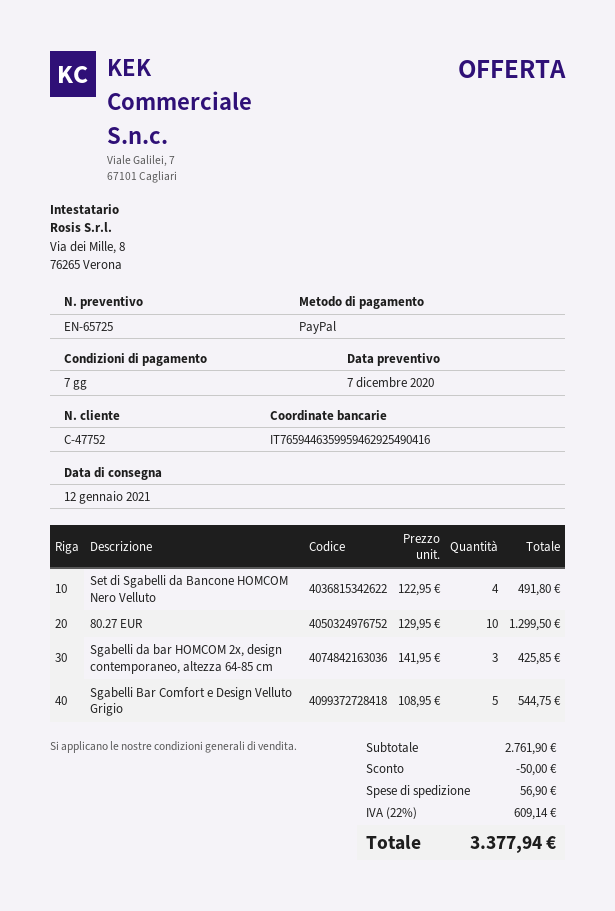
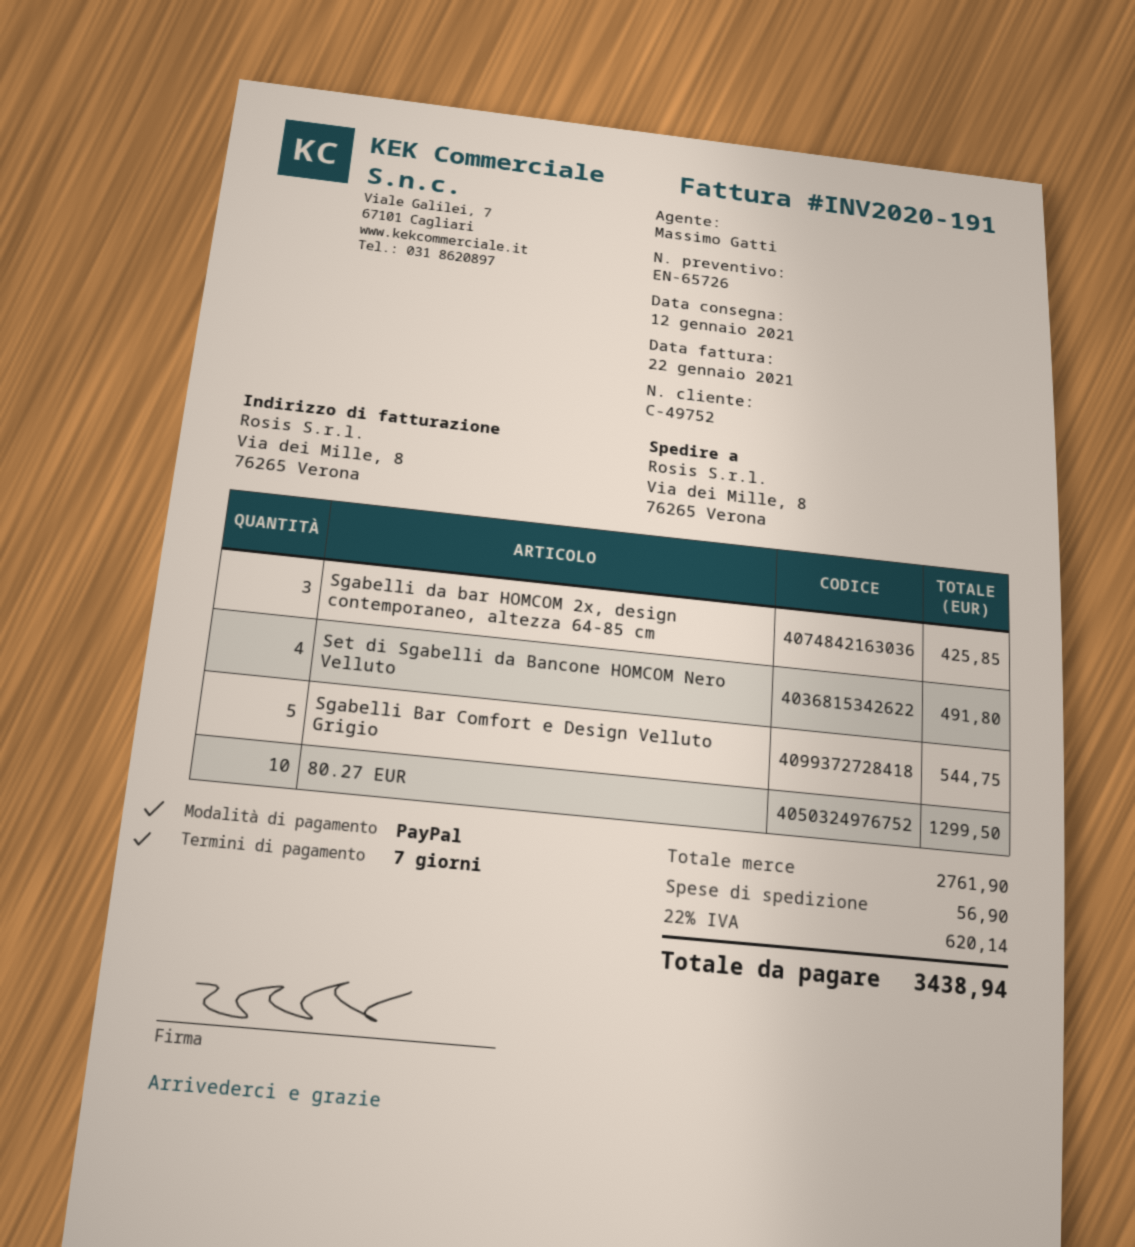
quote number: EN-65725 -> EN-65726
customer number: C-47752 -> C-49752
discount: 50.00 -> none
tax: 22% = 609.14 -> 22% = 620.14
total: 3377.94 -> 3438.94

